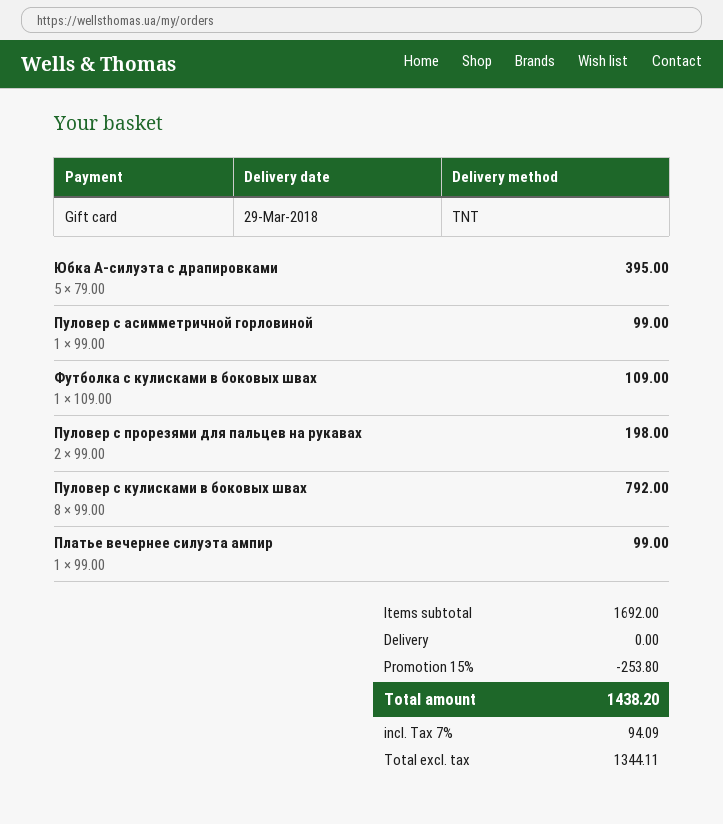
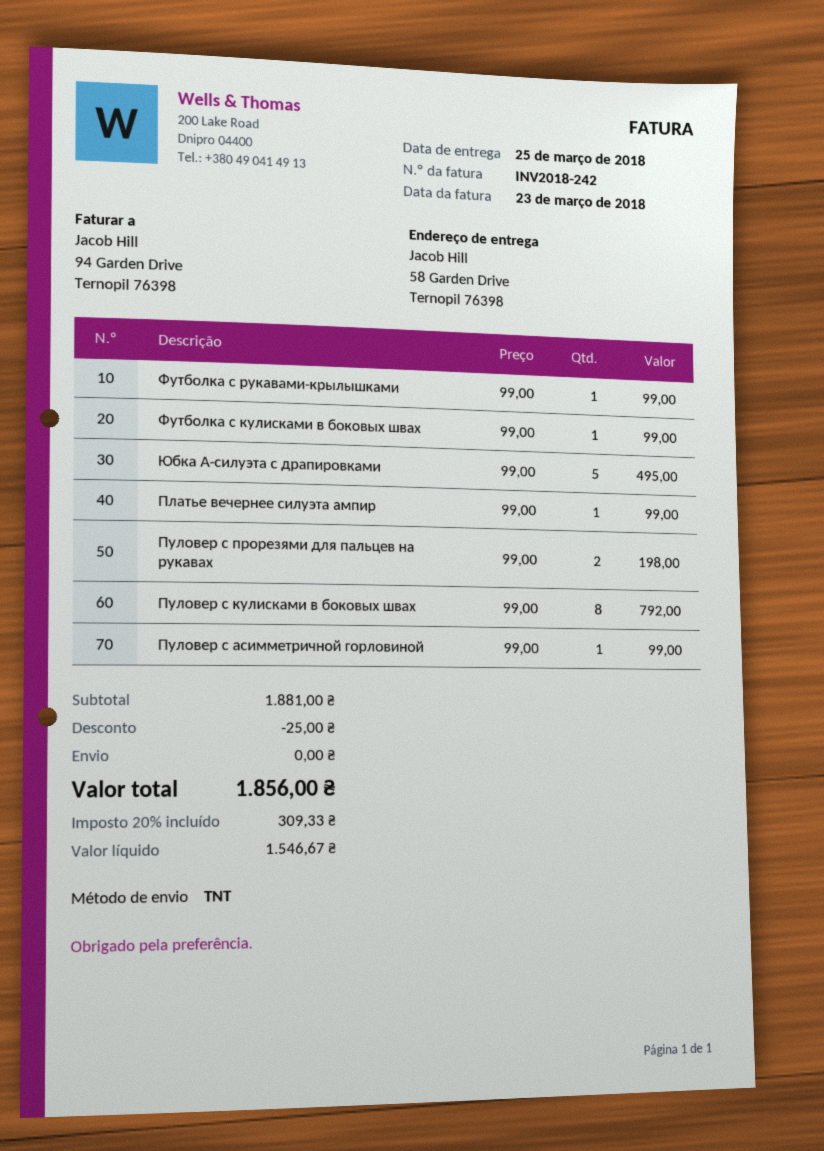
delivery date: 2018-03-29 -> 2018-03-25
Юбка А-силуэта с драпировками: 5 x 79.00 = 395.00 -> 5 x 99.00 = 495.00
Футболка с кулисками в боковых швах: 1 x 109.00 = 109.00 -> 1 x 99.00 = 99.00
Футболка с рукавами-крылышками: none -> 1 x 99.00 = 99.00
subtotal: 1692.00 -> 1881.00
discount: 253.80 -> 25.00
net: 1344.11 -> 1546.67
tax: 7% = 94.09 -> 20% = 309.33
total: 1438.20 -> 1856.00

